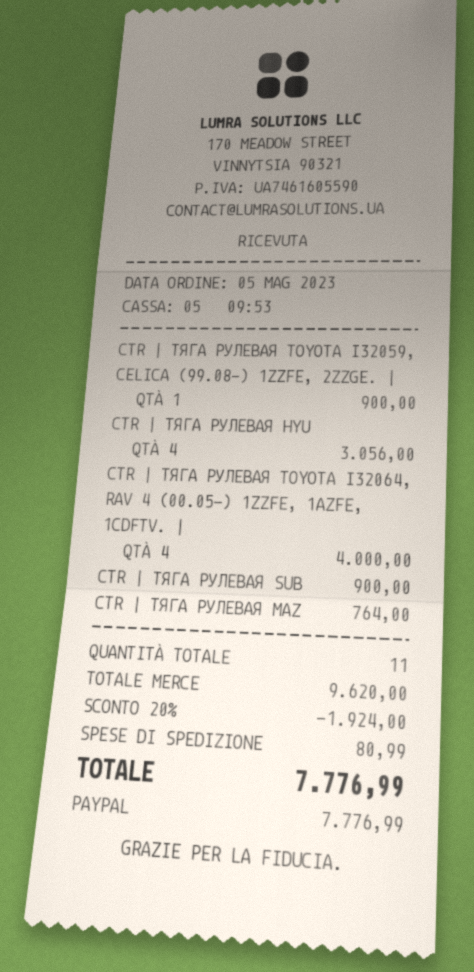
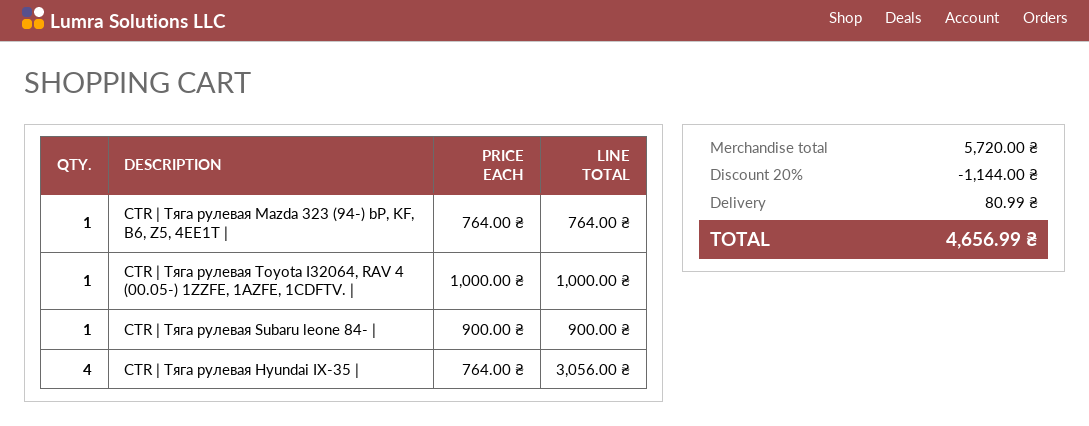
CTR | ТЯГА РУЛЕВАЯ TOYOTA I32059, CELICA (99.08-) 1ZZFE, 2ZZGE. |: 1 for 900.00 -> none
CTR | ТЯГА РУЛЕВАЯ TOYOTA I32064, RAV 4 (00.05-) 1ZZFE, 1AZFE, 1CDFTV. |: 4 for 4000.00 -> 1 for 1000.00
subtotal: 9620.00 -> 5720.00
discount: 20% = 1924.00 -> 20% = 1144.00
total: 7776.99 -> 4656.99

